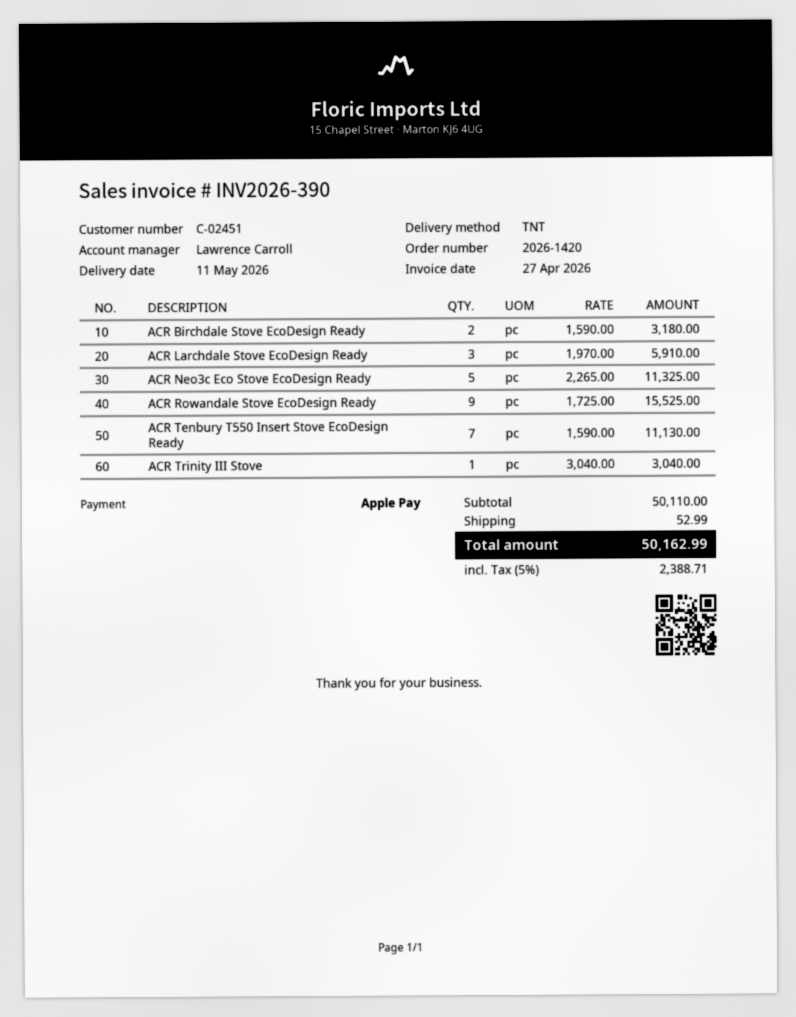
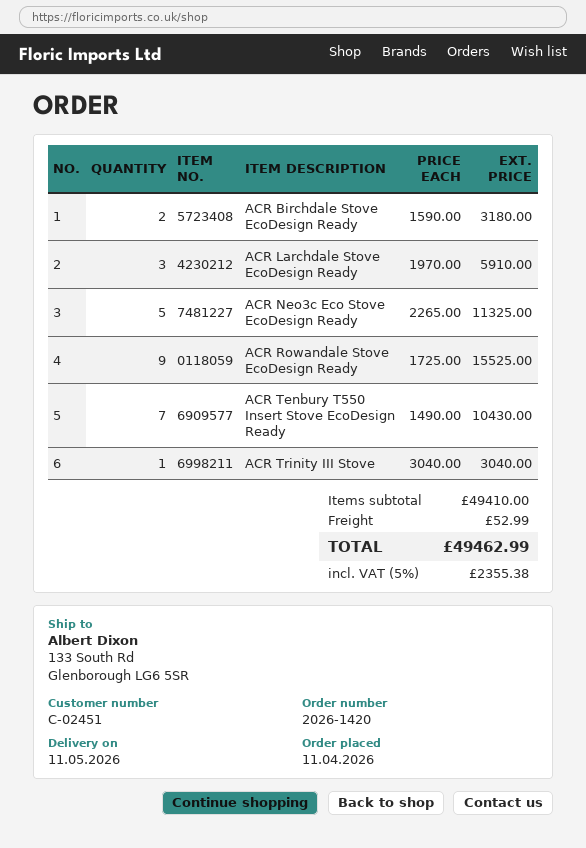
ACR Tenbury T550 Insert Stove EcoDesign Ready: 7 x 1590.00 = 11130.00 -> 7 x 1490.00 = 10430.00
subtotal: 50110.00 -> 49410.00
tax: 5% = 2388.71 -> 5% = 2355.38
total: 50162.99 -> 49462.99

